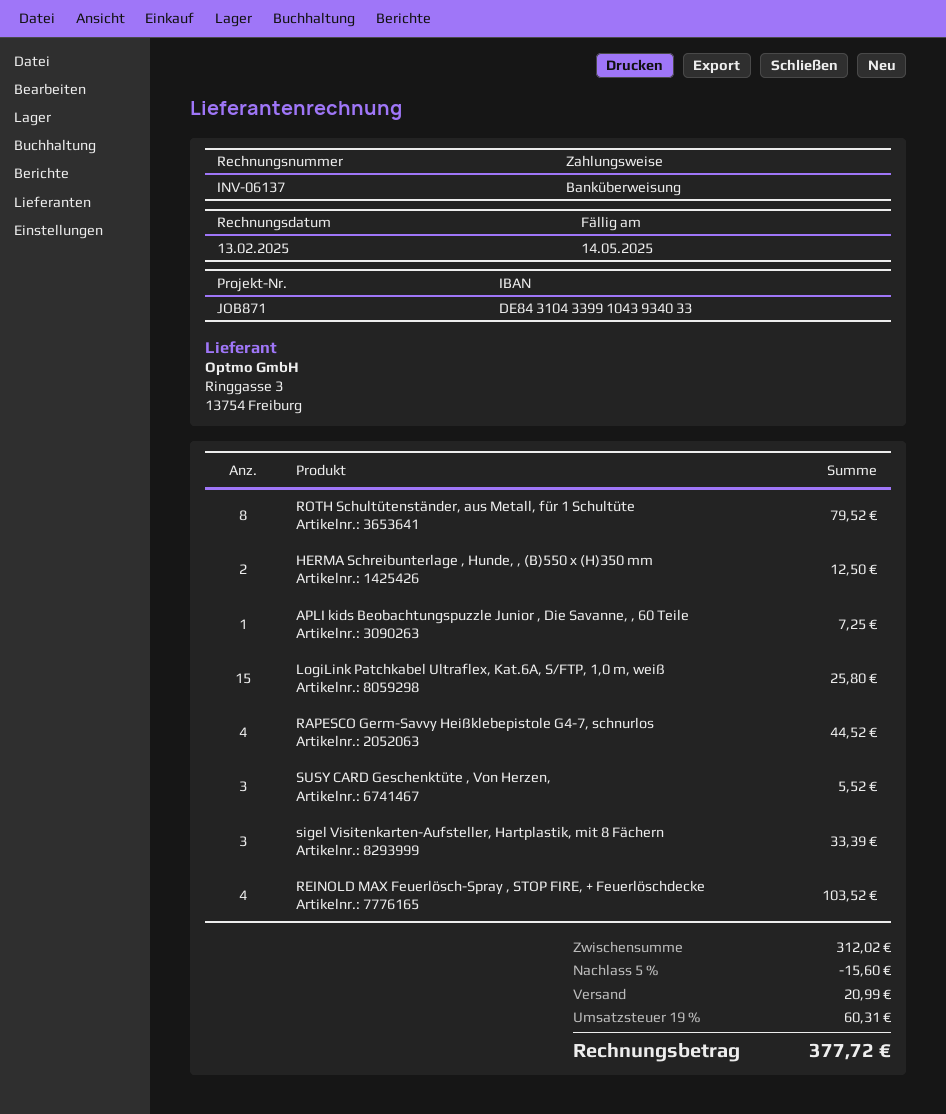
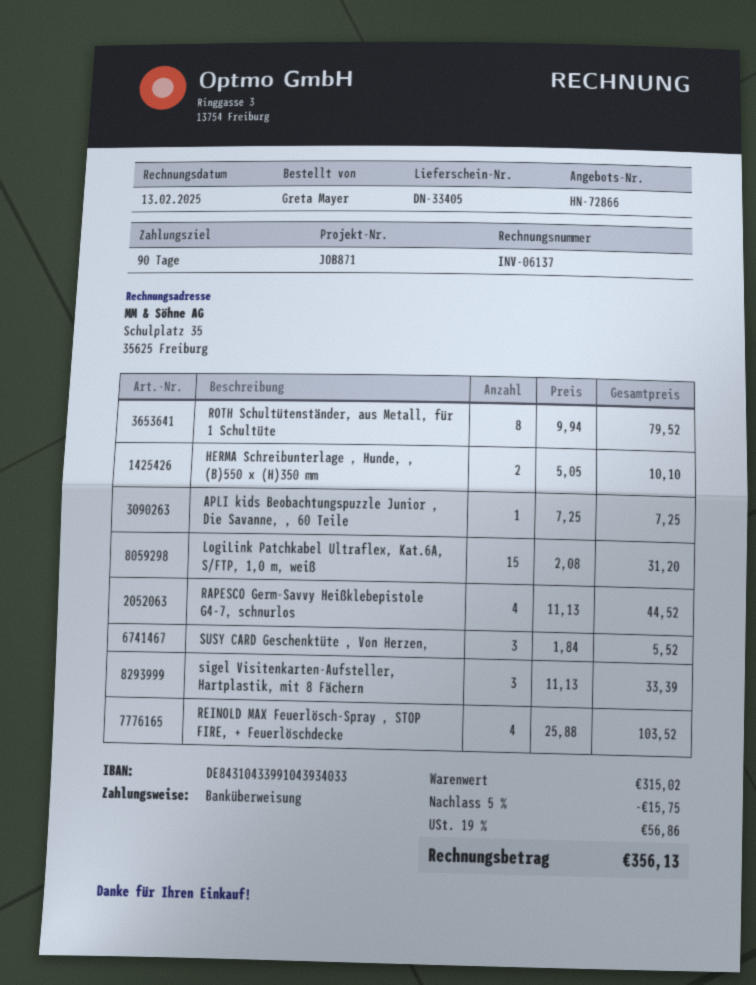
HERMA Schreibunterlage , Hunde, , (B)550 x (H)350 mm: 2 for 12.50 -> 2 for 10.10
LogiLink Patchkabel Ultraflex, Kat.6A, S/FTP, 1,0 m, weiß: 15 for 25.80 -> 15 for 31.20
subtotal: 312.02 -> 315.02
discount: 5% = 15.60 -> 5% = 15.75
shipping: 20.99 -> none
tax: 19% = 60.31 -> 19% = 56.86
total: 377.72 -> 356.13

